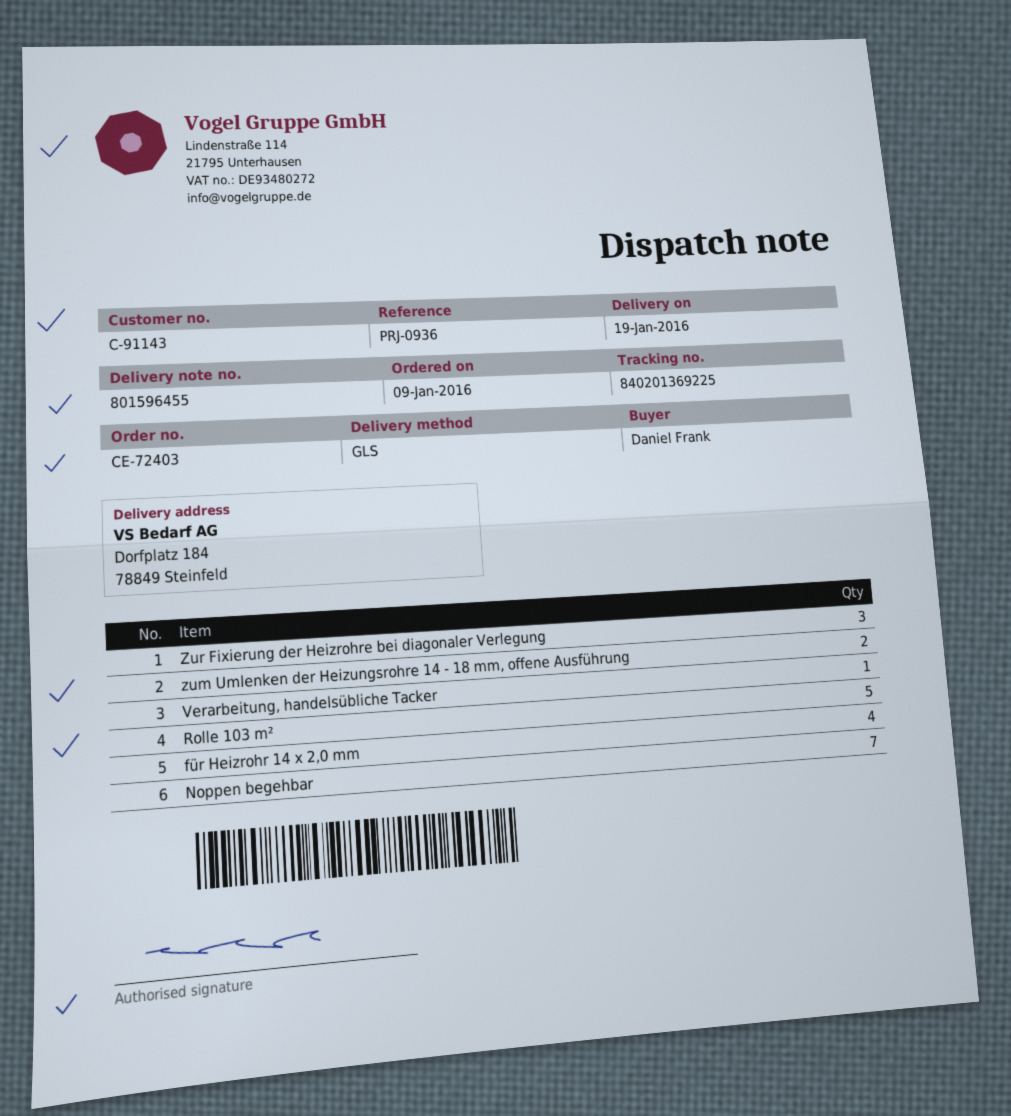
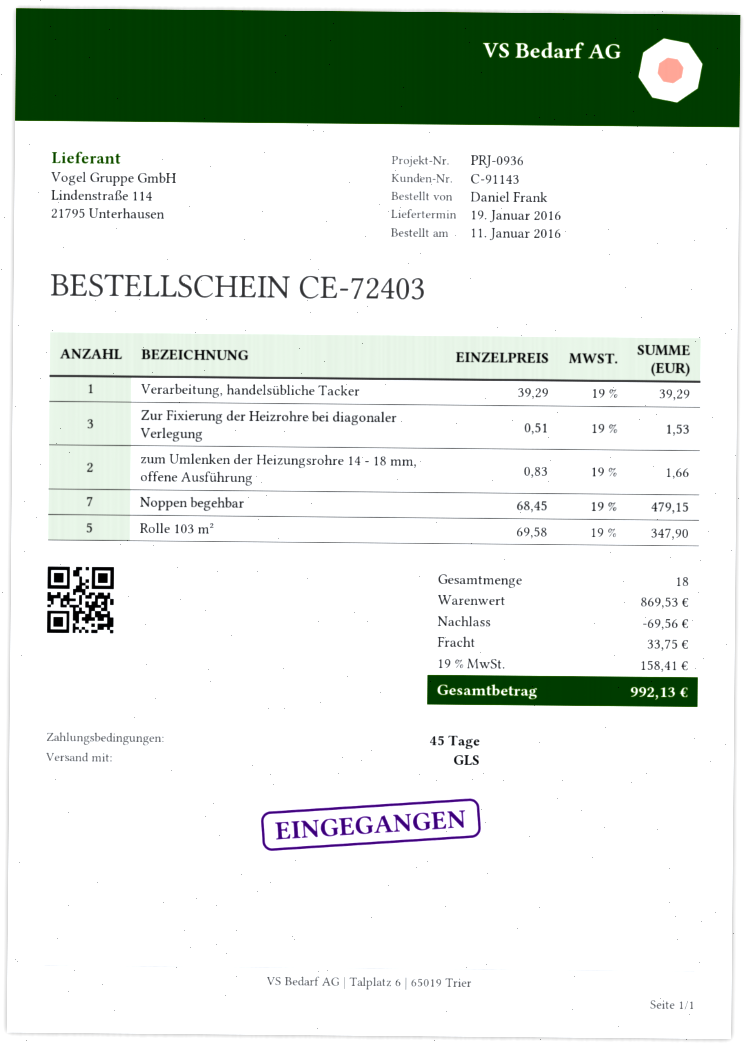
order date: 2016-01-09 -> 2016-01-11
für Heizrohr 14 x 2,0 mm: 4 -> none

